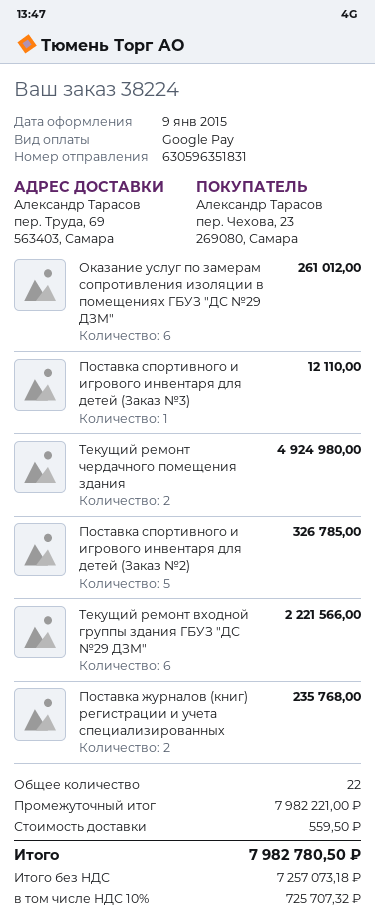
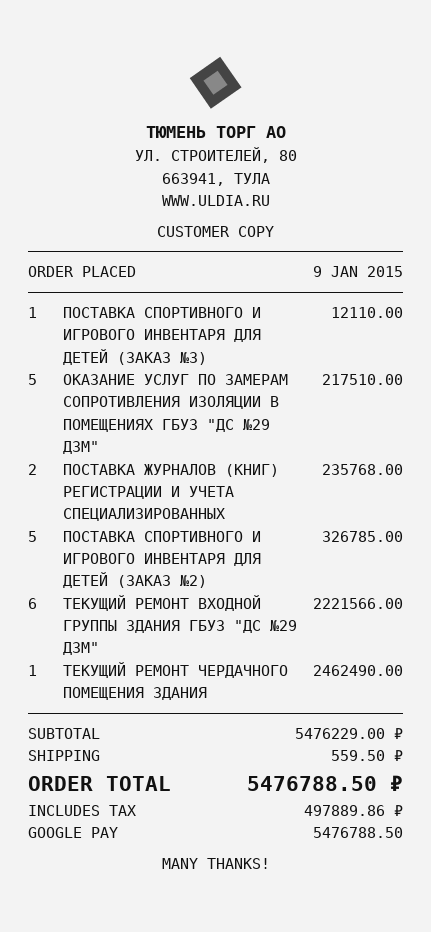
Оказание услуг по замерам сопротивления изоляции в помещениях ГБУЗ "ДС №29 ДЗМ": 6 for 261012.00 -> 5 for 217510.00
Текущий ремонт чердачного помещения здания: 2 for 4924980.00 -> 1 for 2462490.00
subtotal: 7982221.00 -> 5476229.00
tax: 725707.32 -> 497889.86
total: 7982780.50 -> 5476788.50

